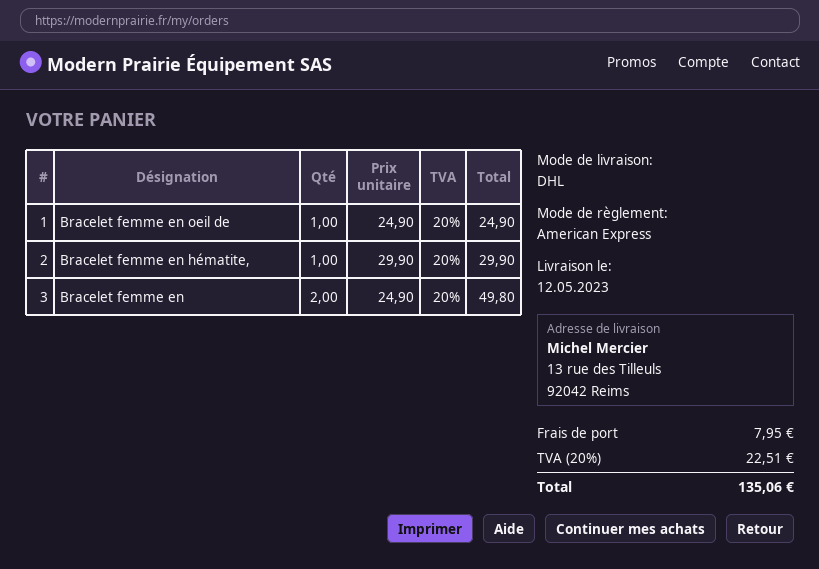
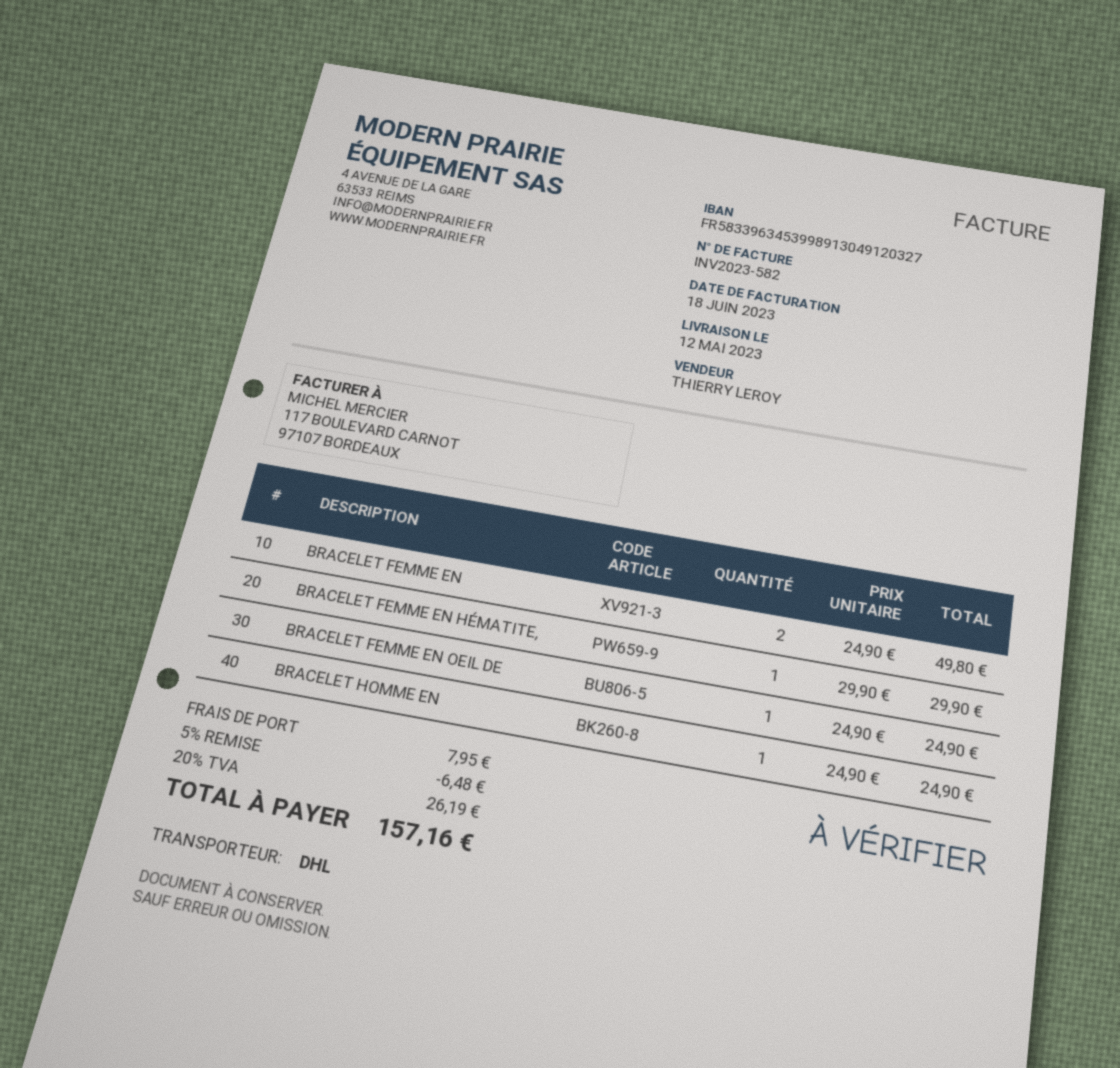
BRACELET HOMME EN: none -> 1 x 24.90 = 24.90
discount: none -> 5% = 6.48
tax: 20% = 22.51 -> 20% = 26.19
total: 135.06 -> 157.16

